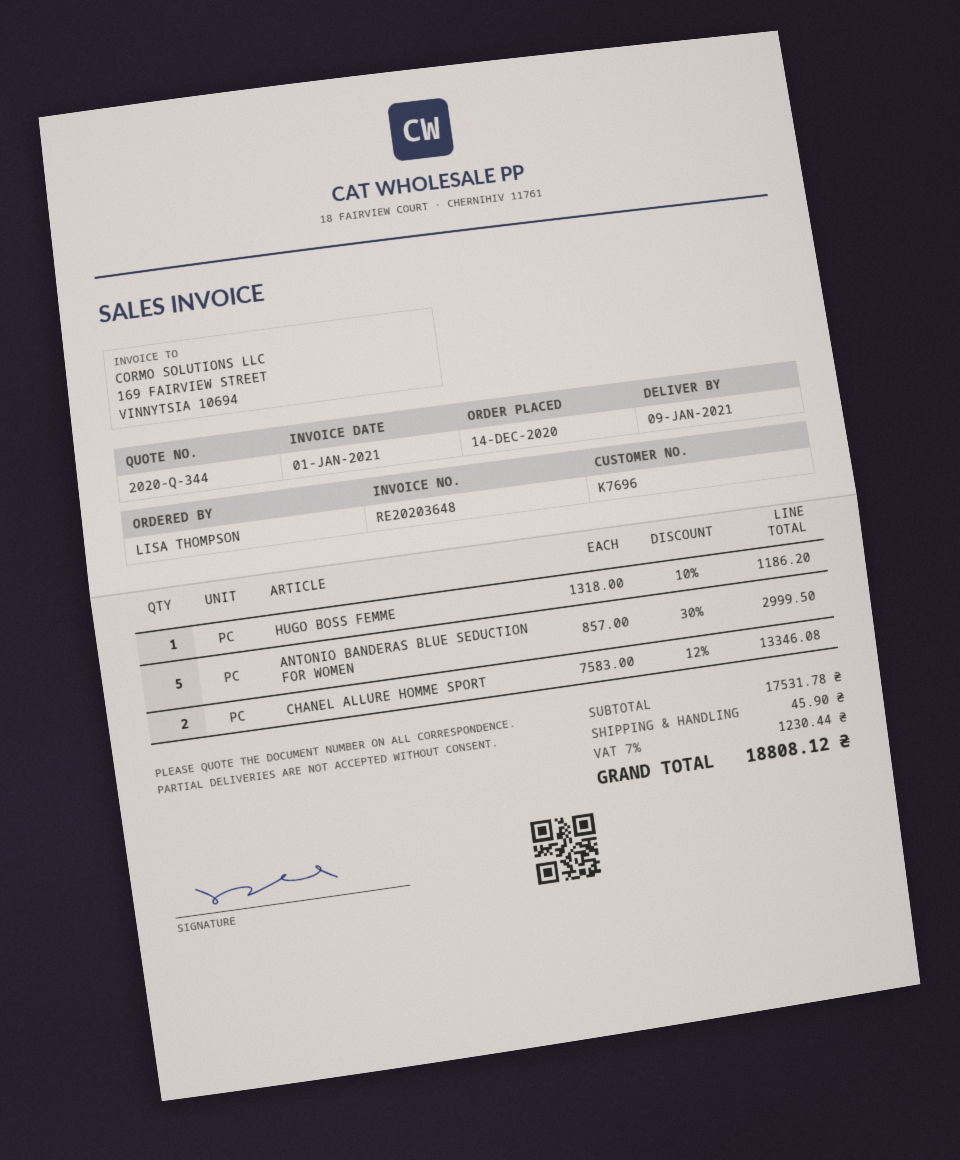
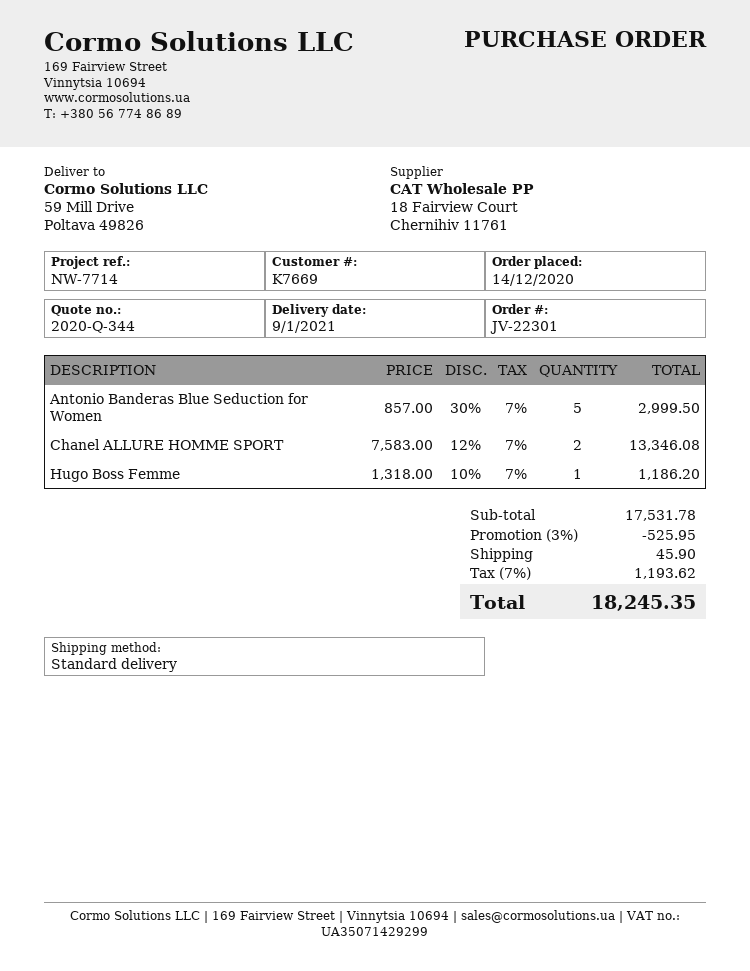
customer number: K7696 -> K7669
discount: none -> 3% = 525.95
tax: 7% = 1230.44 -> 7% = 1193.62
total: 18808.12 -> 18245.35

